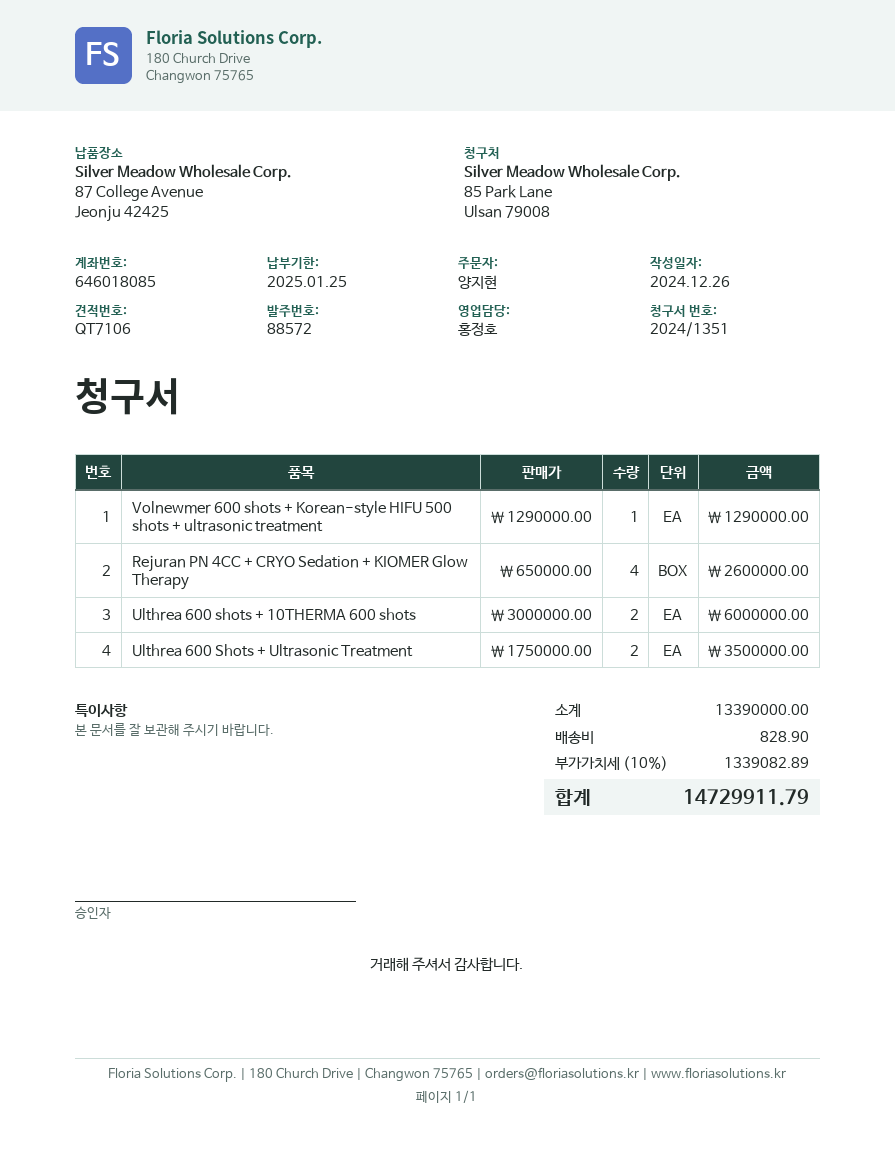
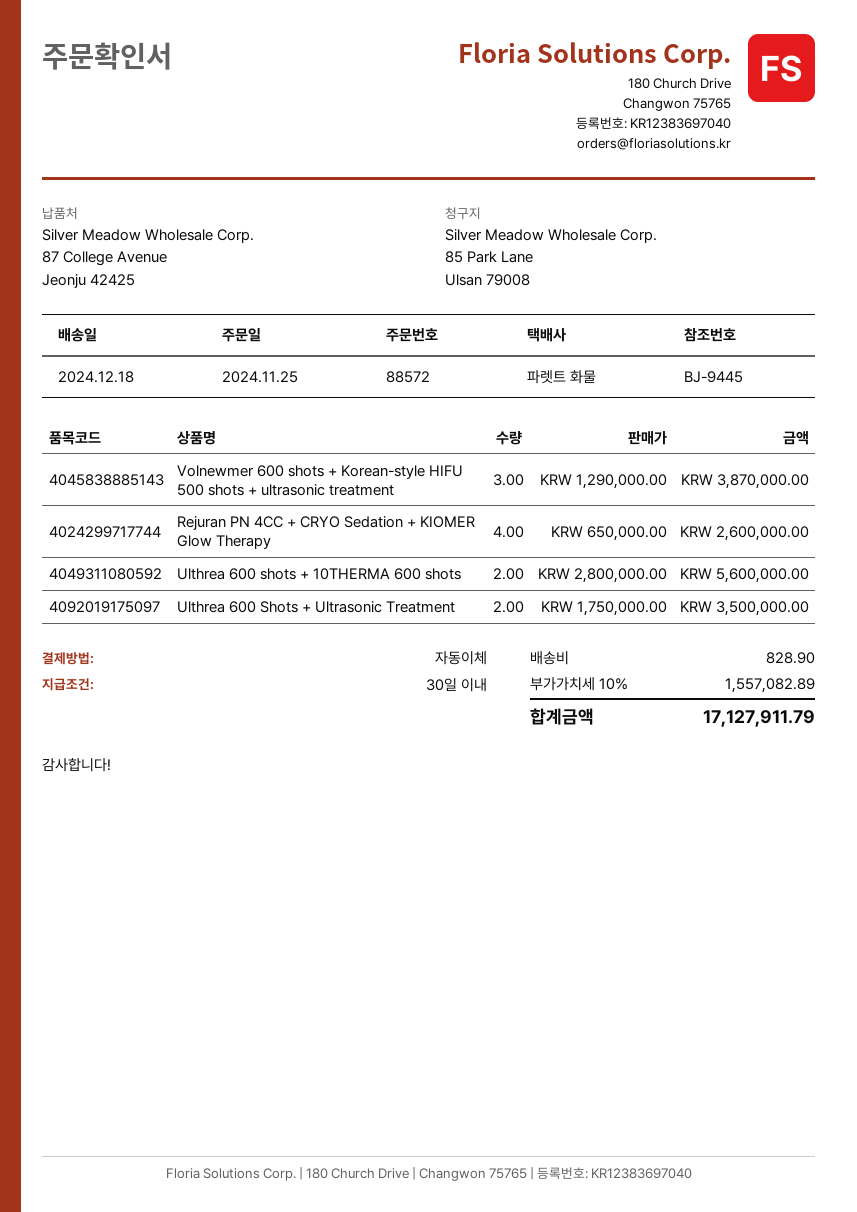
Volnewmer 600 shots + Korean-style HIFU 500 shots + ultrasonic treatment: 1 x 1290000.00 = 1290000.00 -> 3 x 1290000.00 = 3870000.00
Ulthrea 600 shots + 10THERMA 600 shots: 2 x 3000000.00 = 6000000.00 -> 2 x 2800000.00 = 5600000.00
tax: 10% = 1339082.89 -> 10% = 1557082.89
total: 14729911.79 -> 17127911.79

